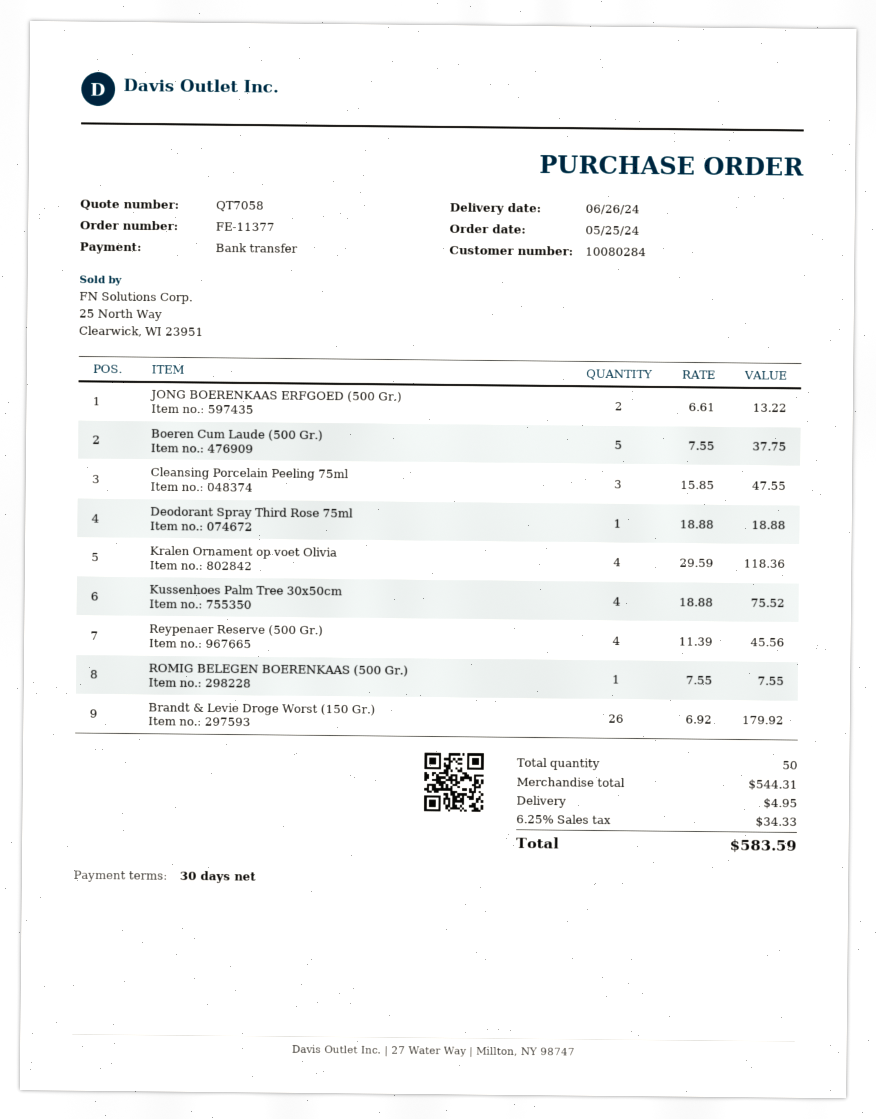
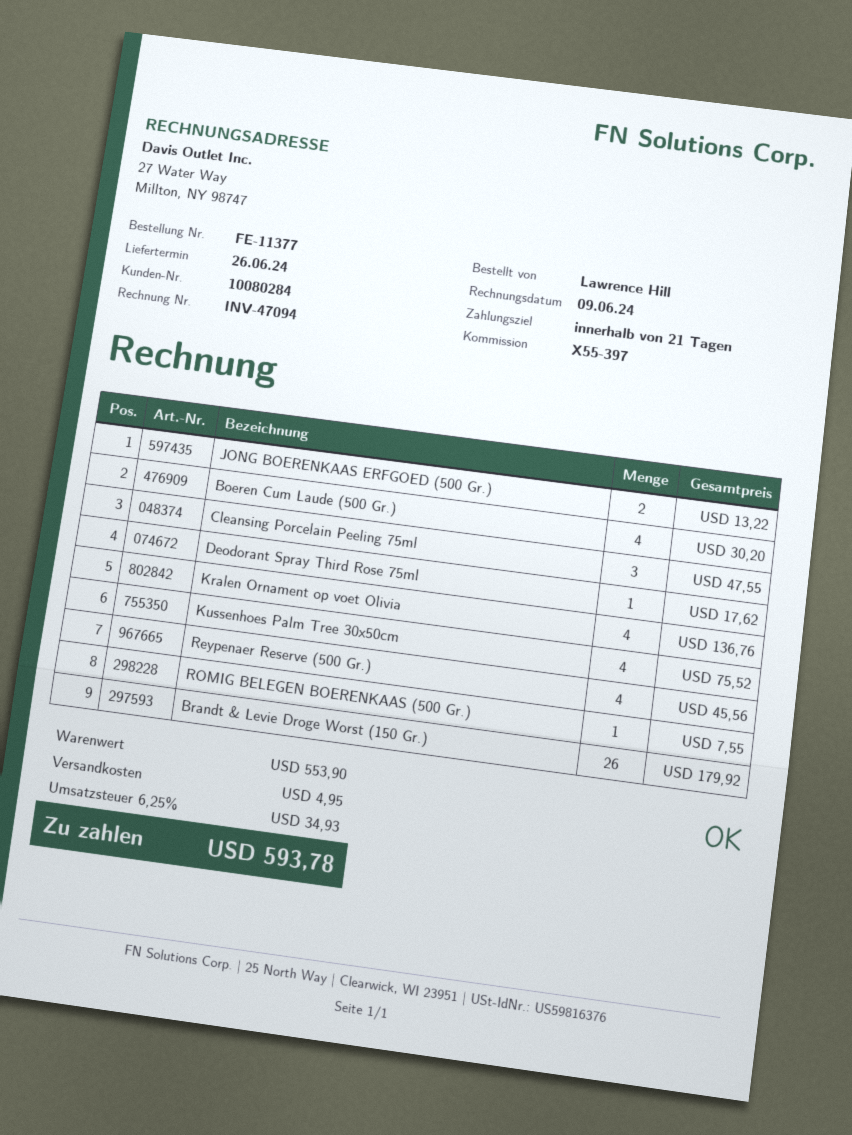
payment terms: 30 days -> 21 days
Boeren Cum Laude (500 Gr.): 5 for 37.75 -> 4 for 30.20
Deodorant Spray Third Rose 75ml: 1 for 18.88 -> 1 for 17.62
Kralen Ornament op voet Olivia: 4 for 118.36 -> 4 for 136.76
subtotal: 544.31 -> 553.90
tax: 6.25% = 34.33 -> 6.25% = 34.93
total: 583.59 -> 593.78

